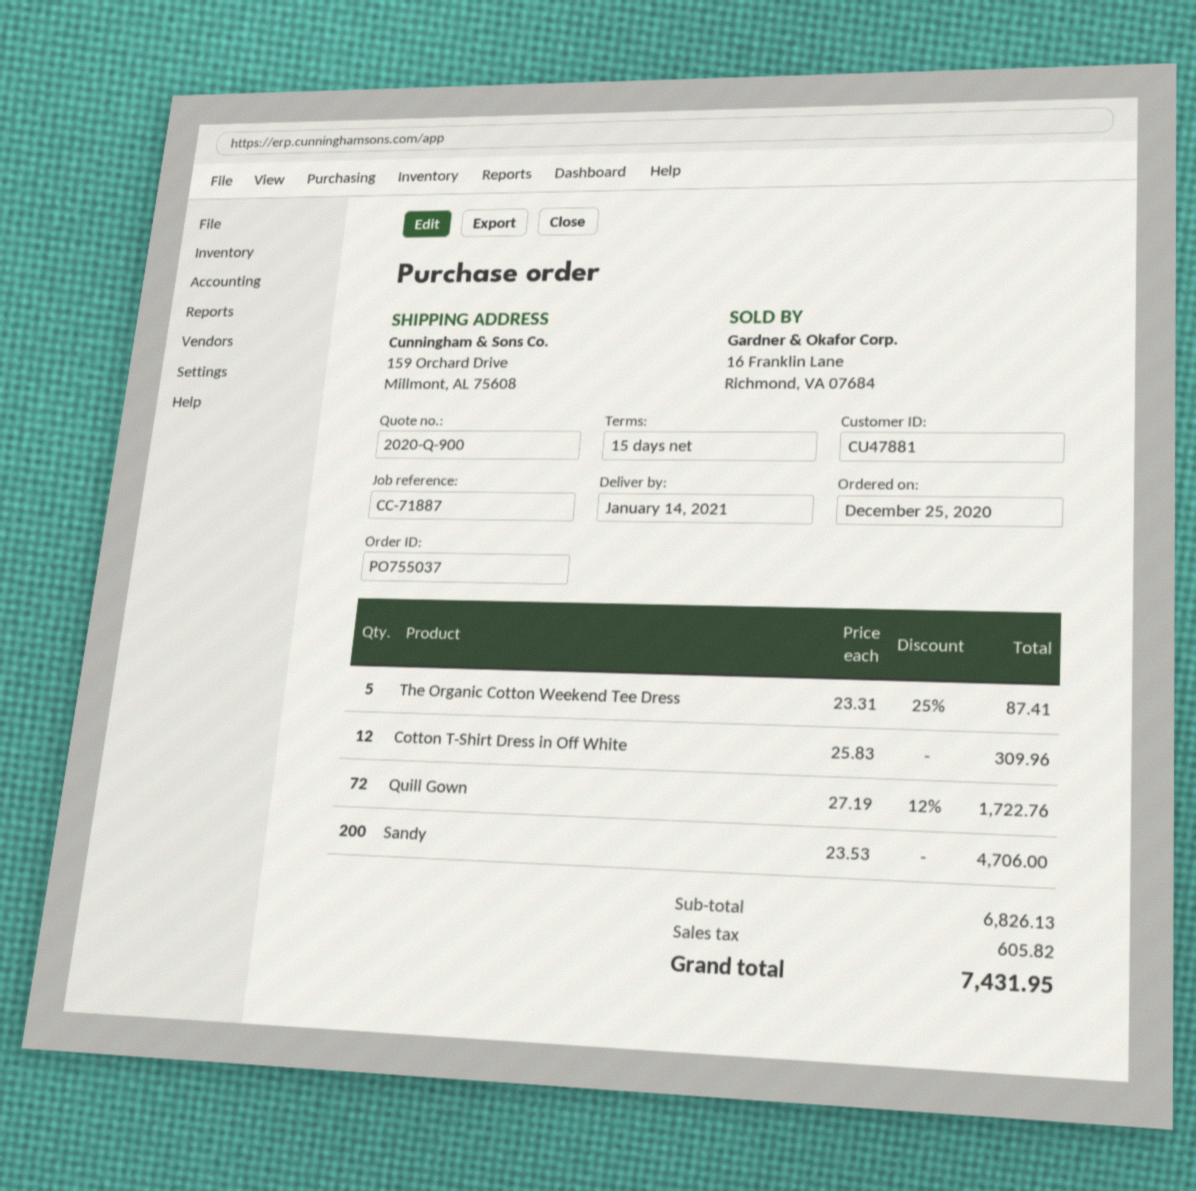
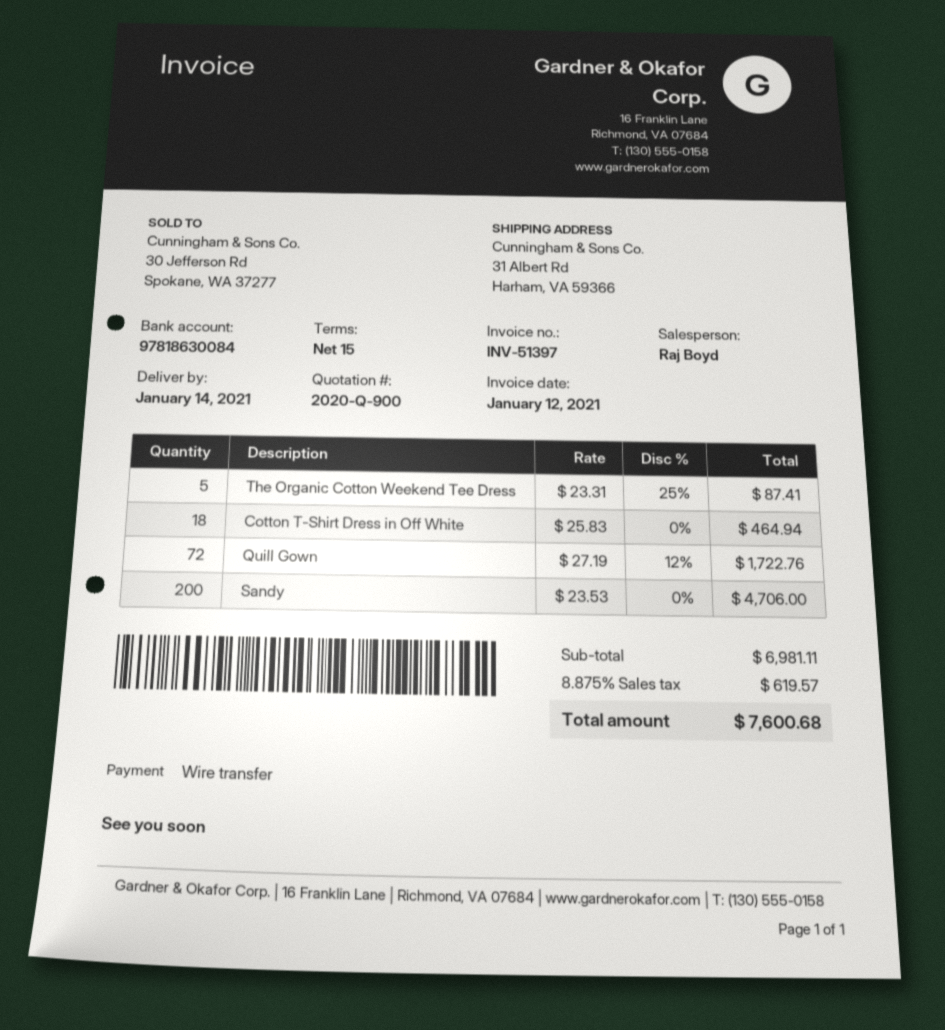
ship to: 159 Orchard Drive, Millmont, AL 75608 -> 31 Albert Rd, Harham, VA 59366
Cotton T-Shirt Dress in Off White: 12 x 25.83 = 309.96 -> 18 x 25.83 = 464.94
subtotal: 6826.13 -> 6981.11
tax: 605.82 -> 619.57
total: 7431.95 -> 7600.68

